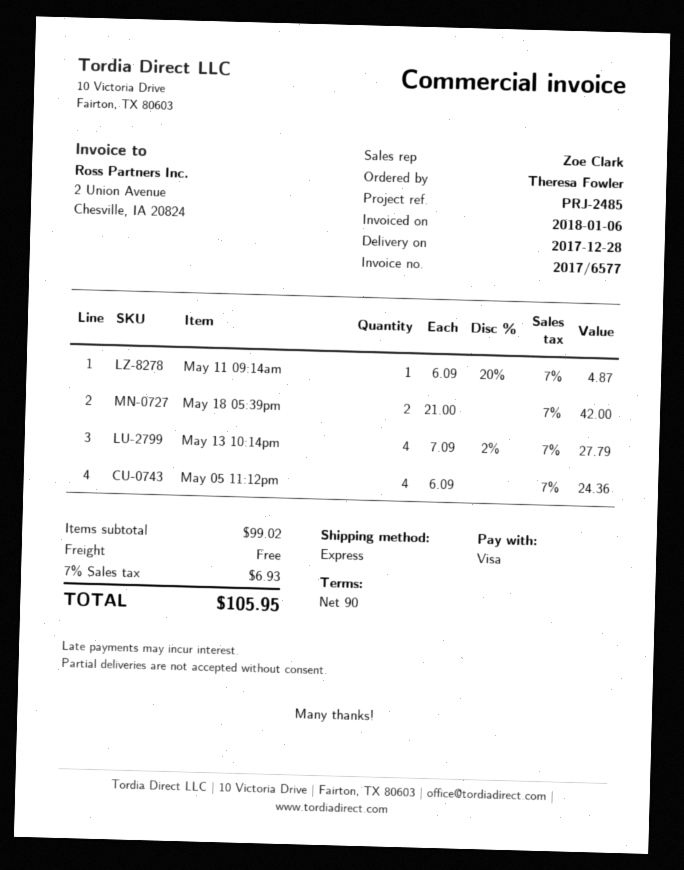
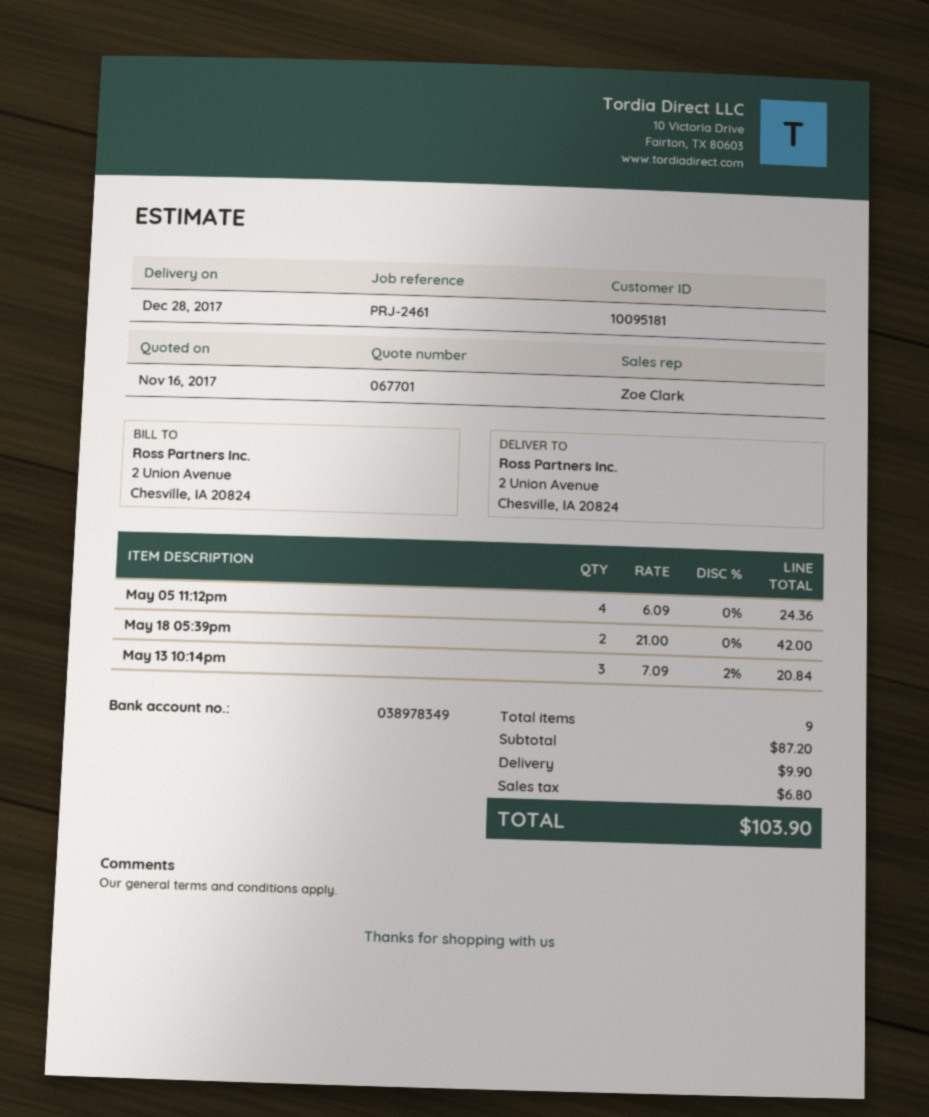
reference: PRJ-2485 -> PRJ-2461
May 11 09:14am: 1 x 6.09 - 20% = 4.87 -> none
May 13 10:14pm: 4 x 7.09 - 2% = 27.79 -> 3 x 7.09 - 2% = 20.84
subtotal: 99.02 -> 87.20
shipping: 0.00 -> 9.90
tax: 6.93 -> 6.80
total: 105.95 -> 103.90

